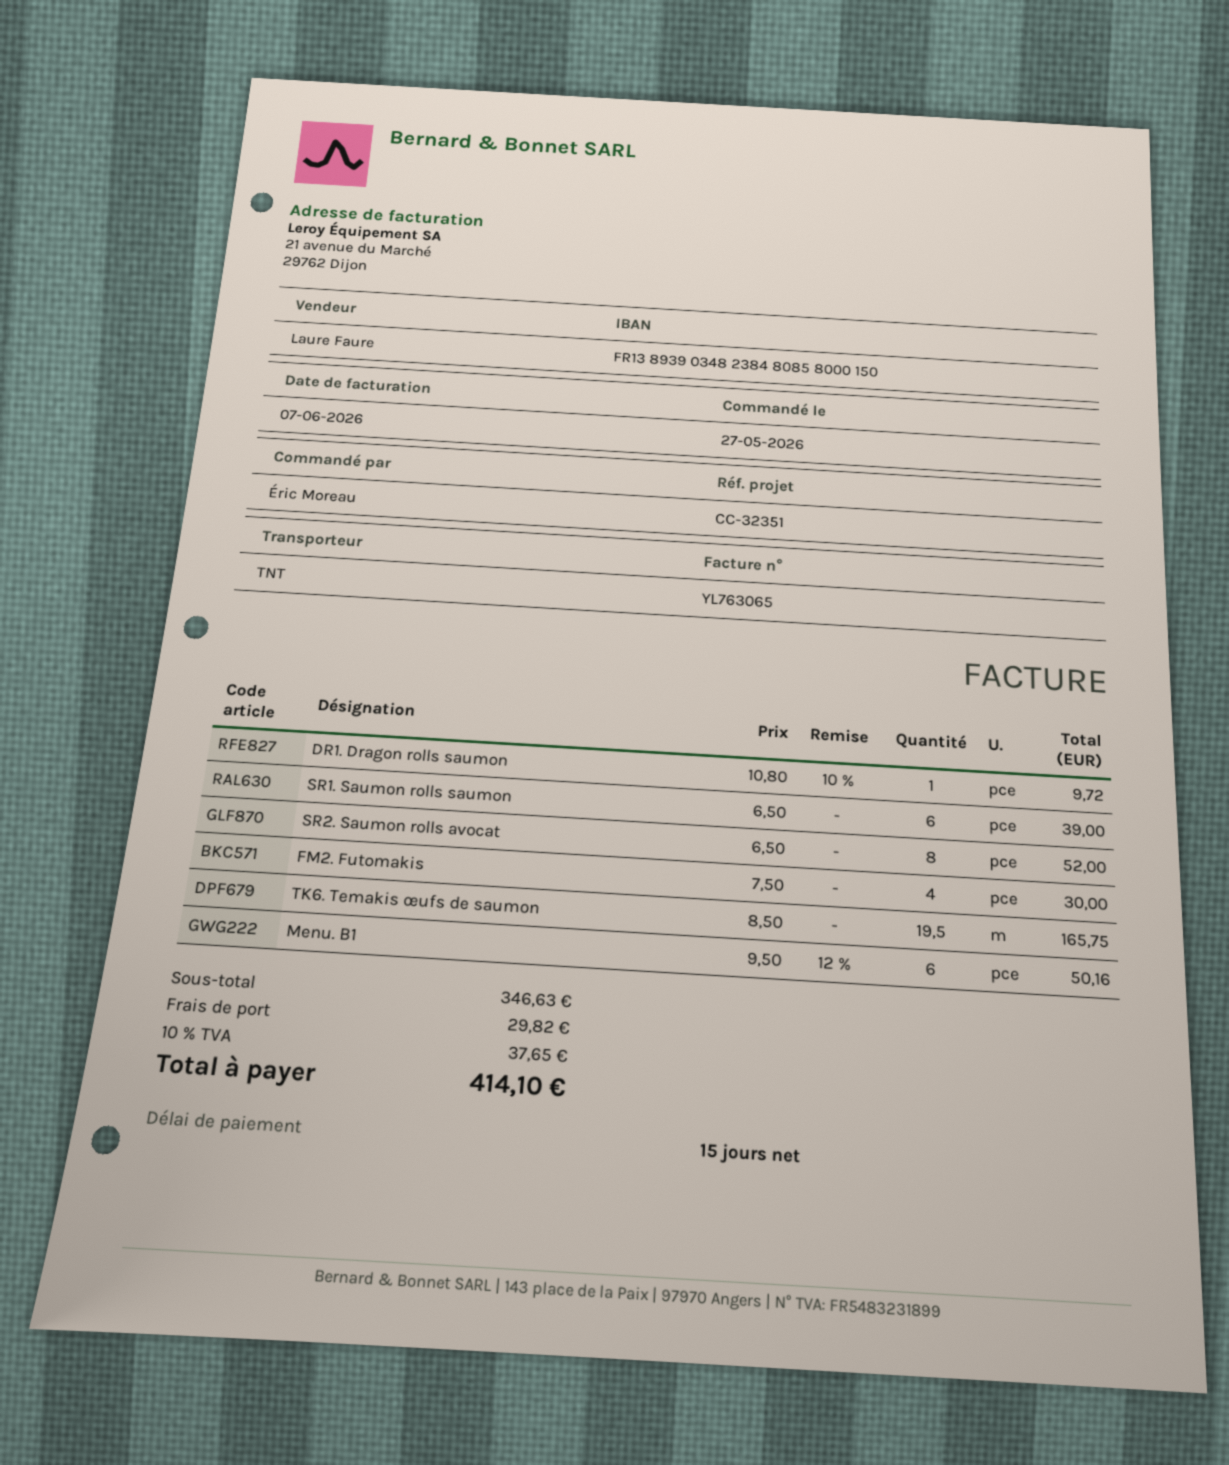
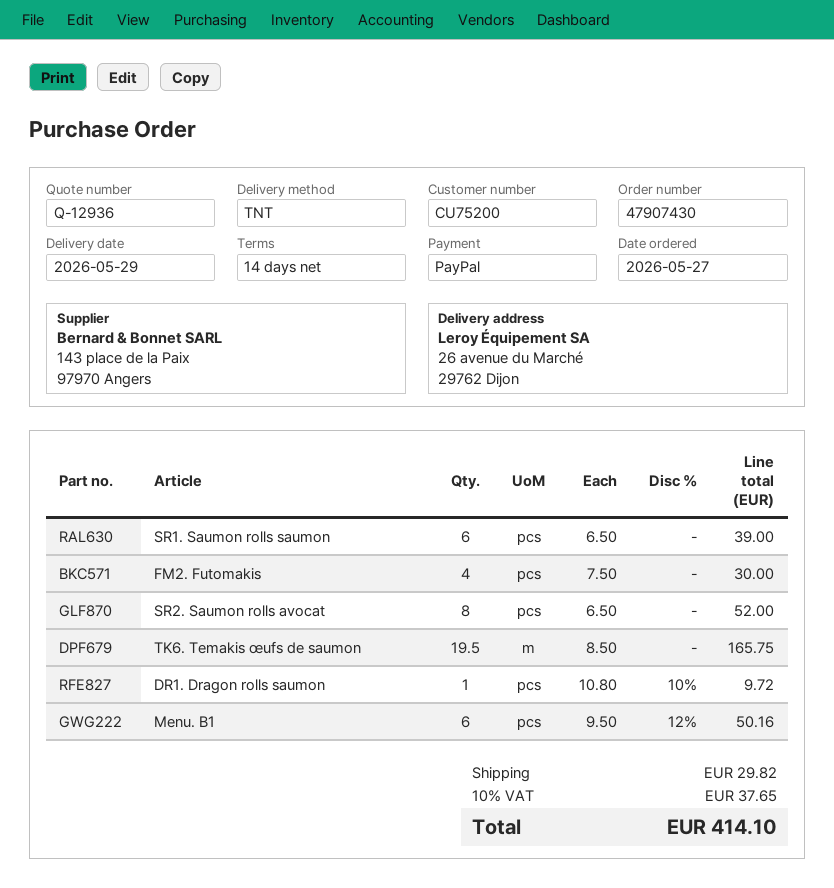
payment terms: 15 days -> 14 days

